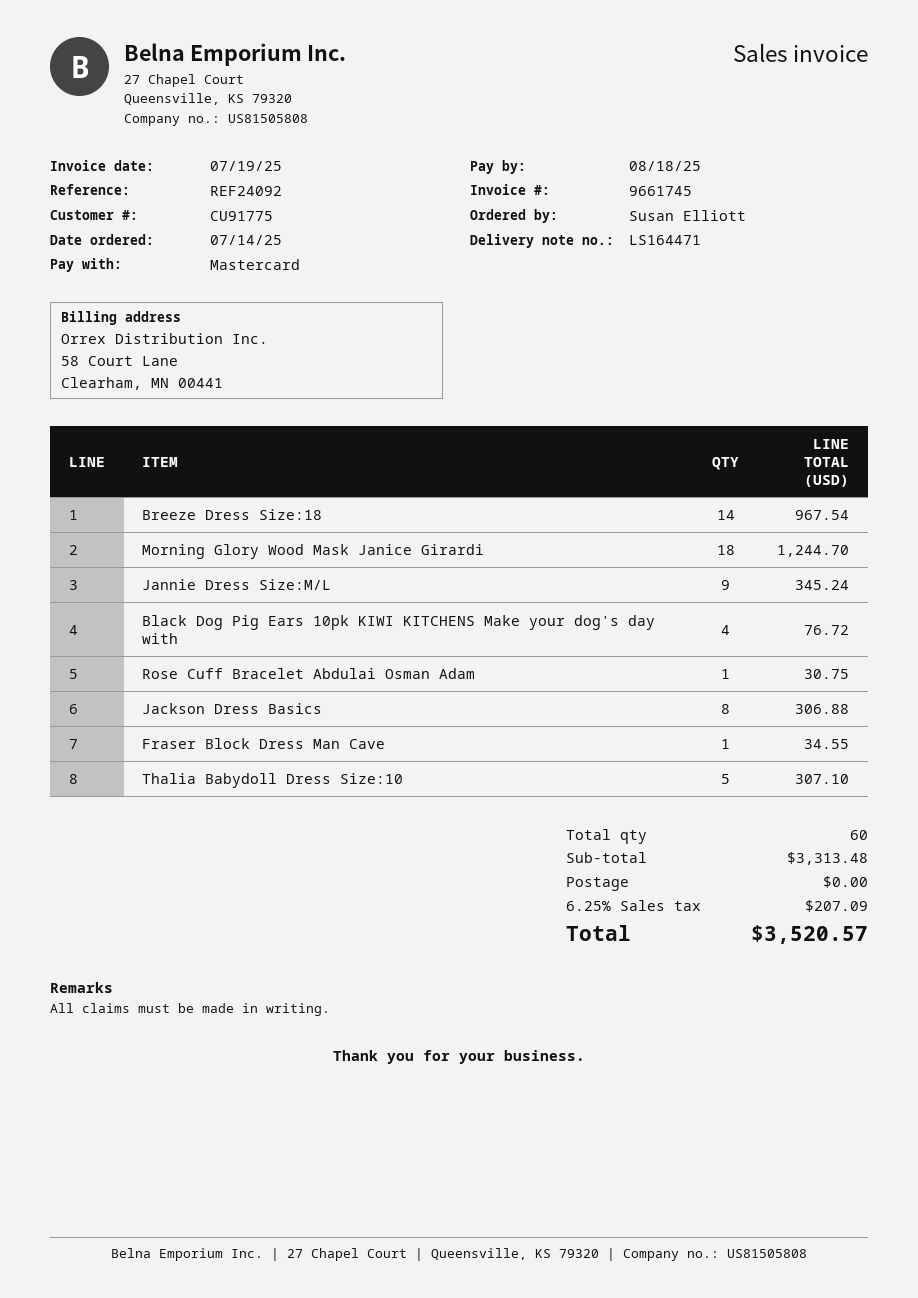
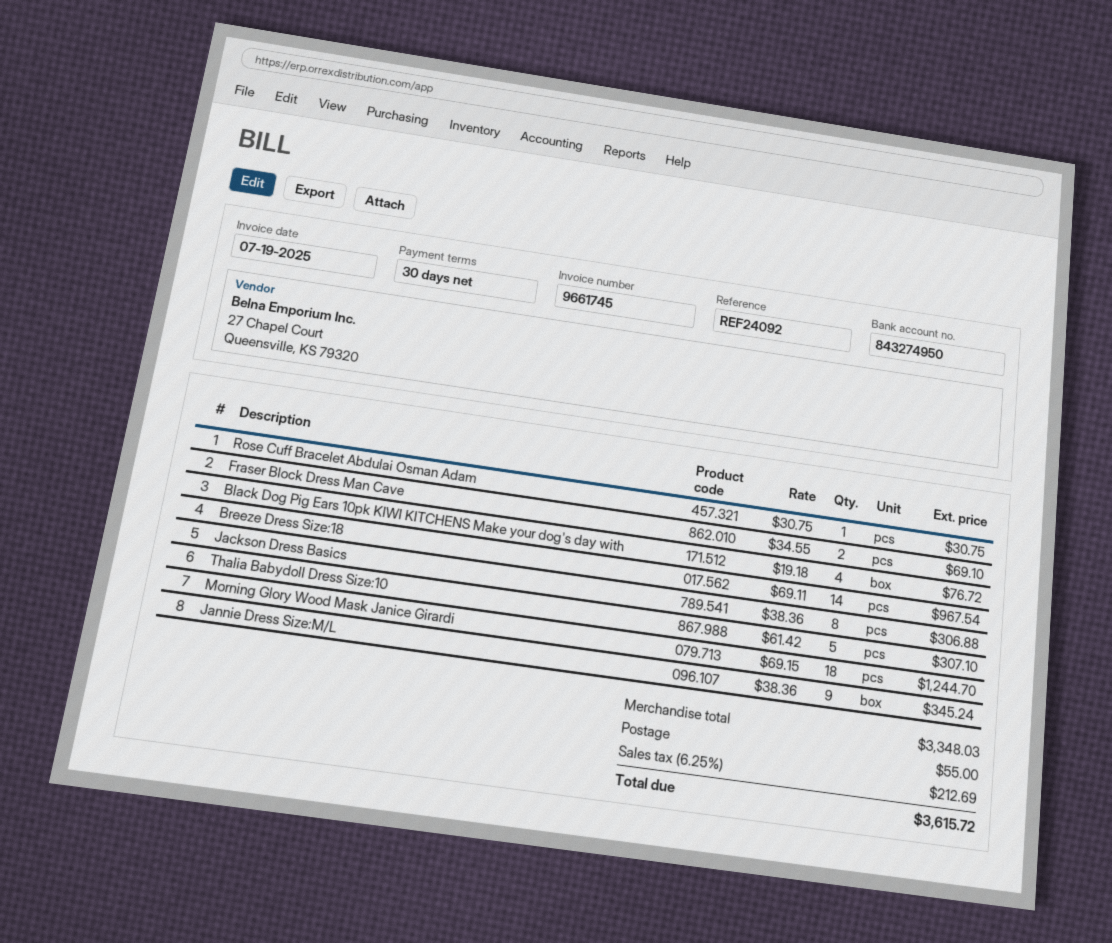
Fraser Block Dress Man Cave: 1 for 34.55 -> 2 for 69.10
subtotal: 3313.48 -> 3348.03
shipping: 0.00 -> 55.00
tax: 6.25% = 207.09 -> 6.25% = 212.69
total: 3520.57 -> 3615.72

